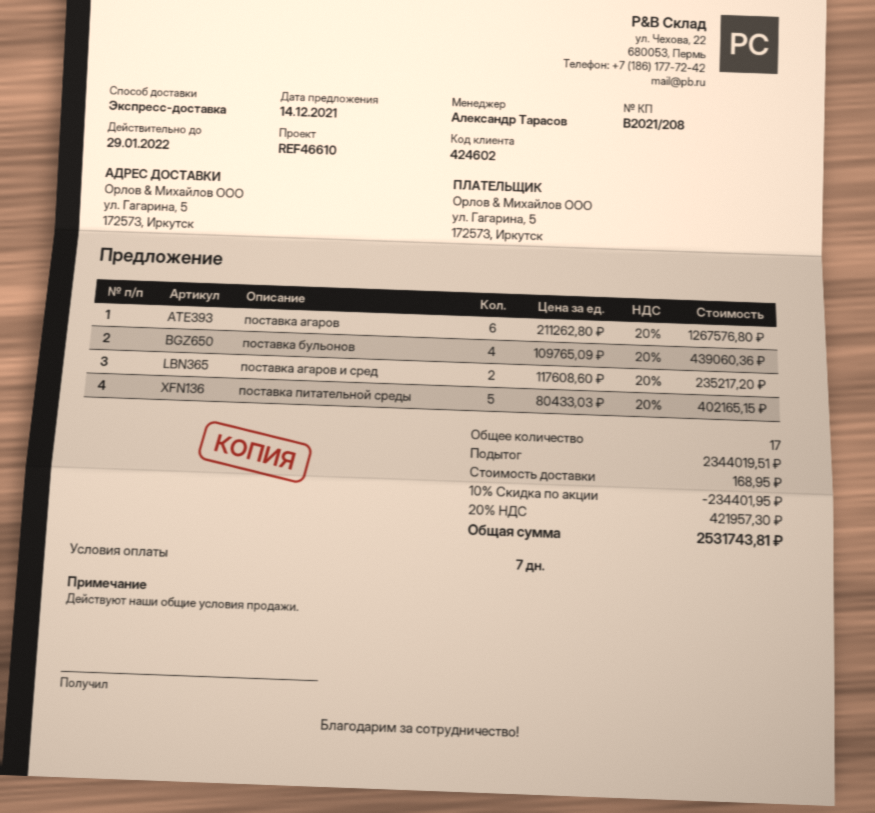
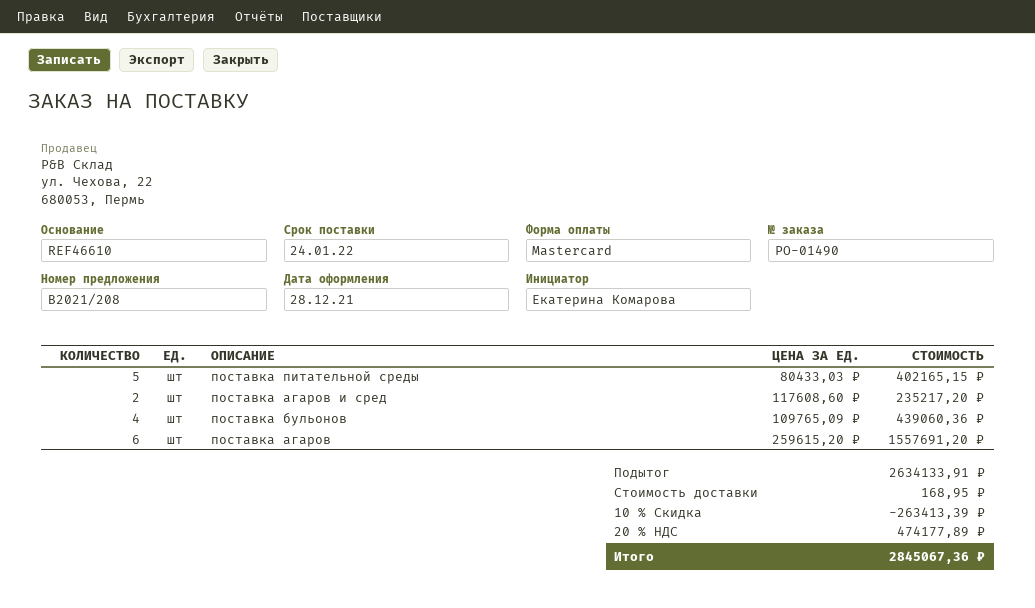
поставка агаров: 6 x 211262.80 = 1267576.80 -> 6 x 259615.20 = 1557691.20
subtotal: 2344019.51 -> 2634133.91
discount: 10% = 234401.95 -> 10% = 263413.39
tax: 20% = 421957.30 -> 20% = 474177.89
total: 2531743.81 -> 2845067.36

